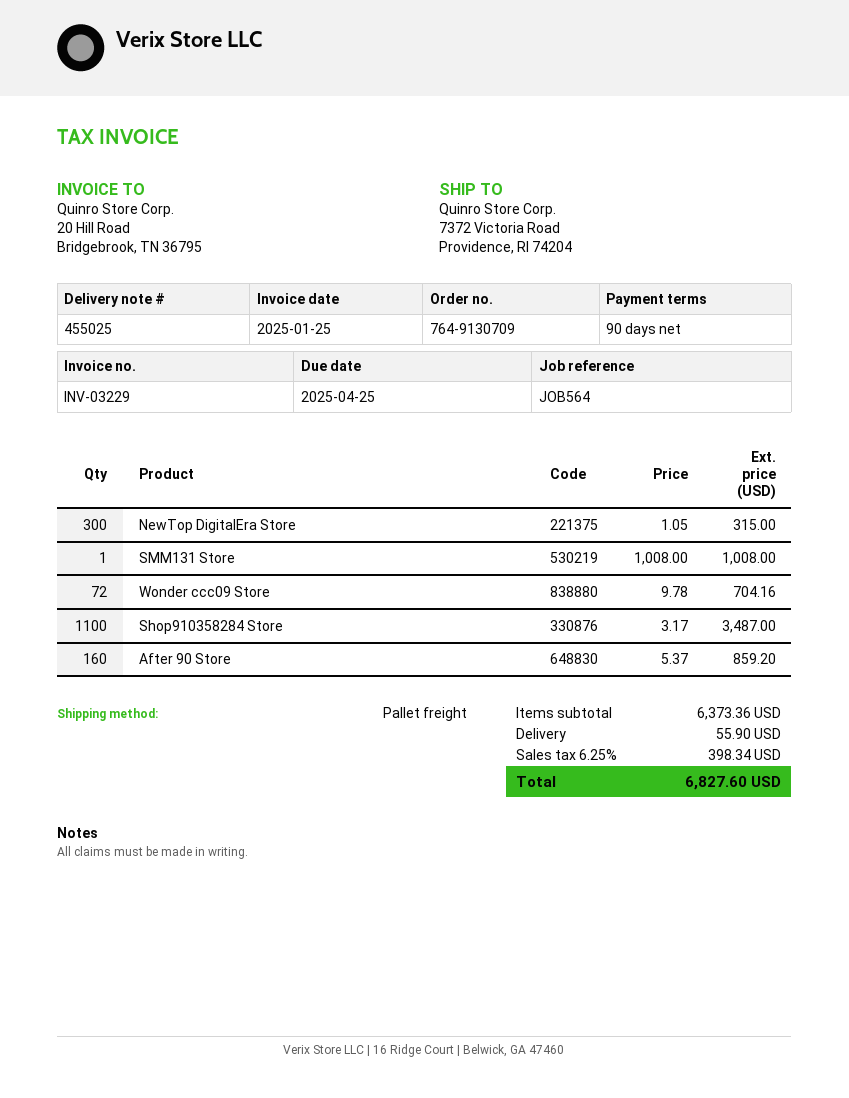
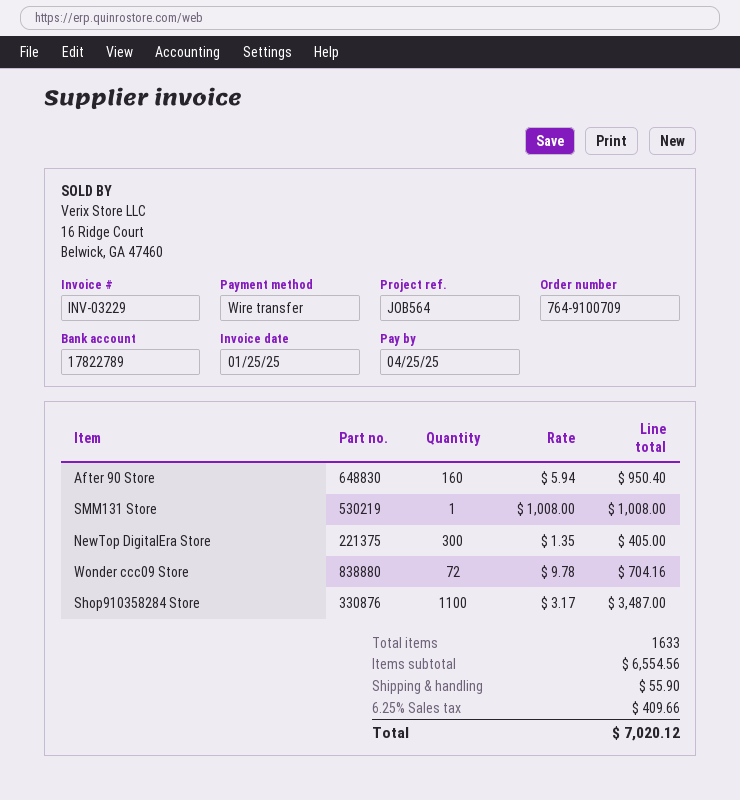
order number: 764-9130709 -> 764-9100709
NewTop DigitalEra Store: 300 x 1.05 = 315.00 -> 300 x 1.35 = 405.00
After 90 Store: 160 x 5.37 = 859.20 -> 160 x 5.94 = 950.40
subtotal: 6373.36 -> 6554.56
tax: 6.25% = 398.34 -> 6.25% = 409.66
total: 6827.60 -> 7020.12

